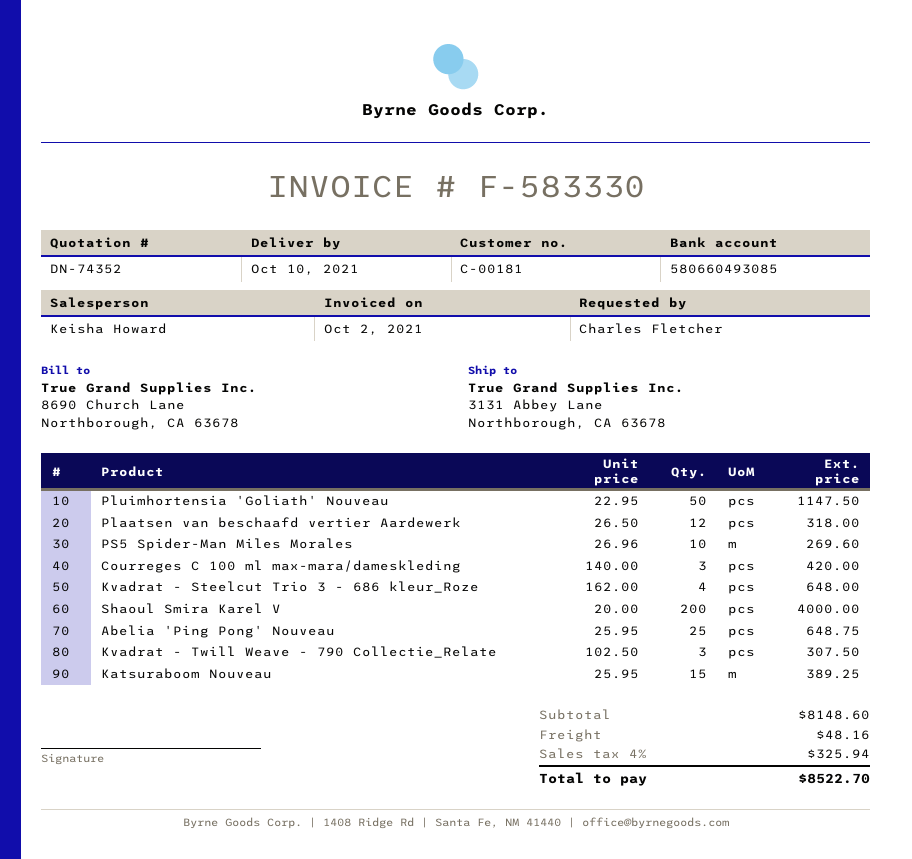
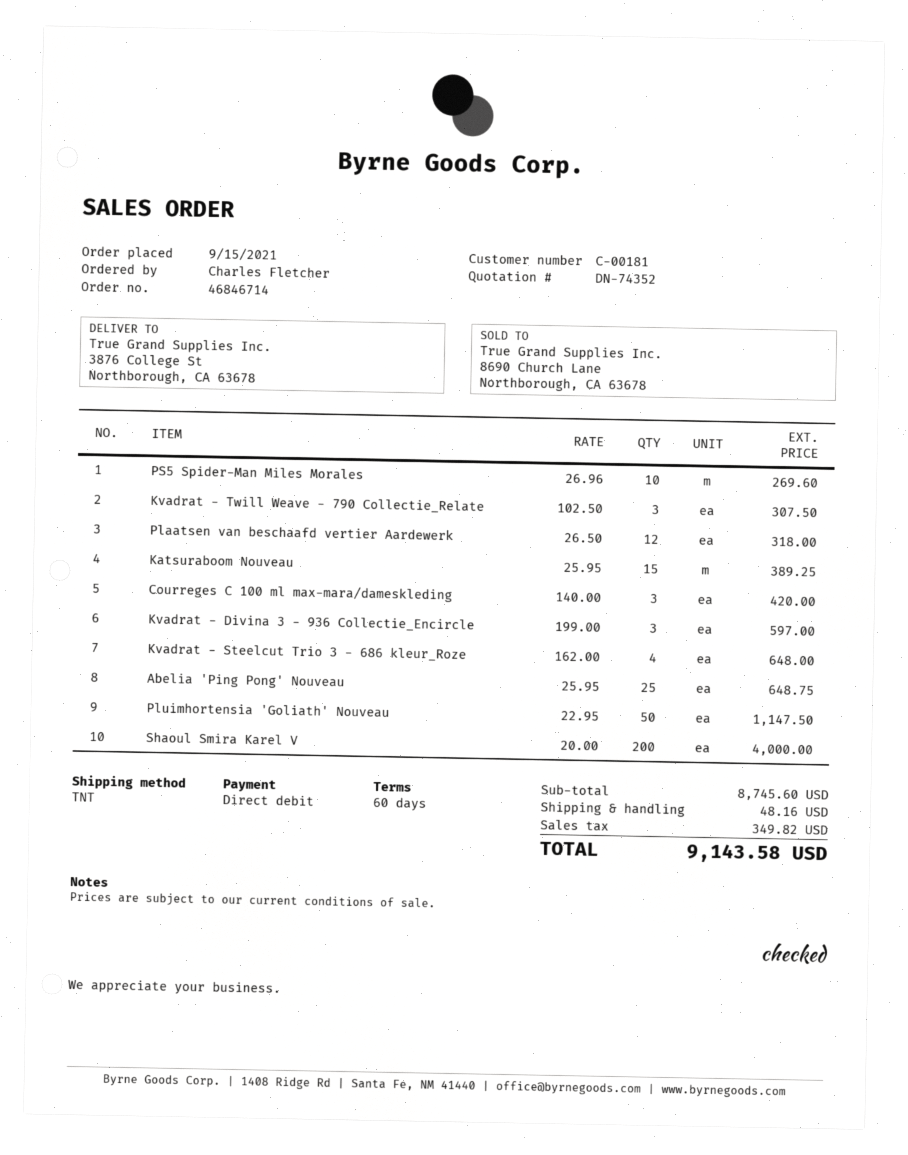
ship to: 3131 Abbey Lane, Northborough, CA 63678 -> 3876 College St, Northborough, CA 63678
Kvadrat - Divina 3 - 936 Collectie_Encircle: none -> 3 x 199.00 = 597.00
subtotal: 8148.60 -> 8745.60
tax: 325.94 -> 349.82
total: 8522.70 -> 9143.58

